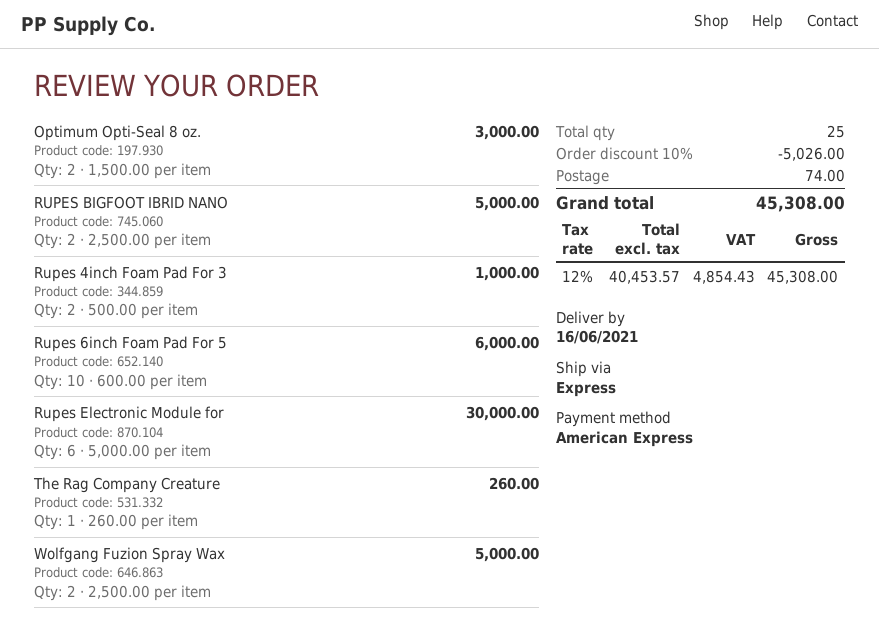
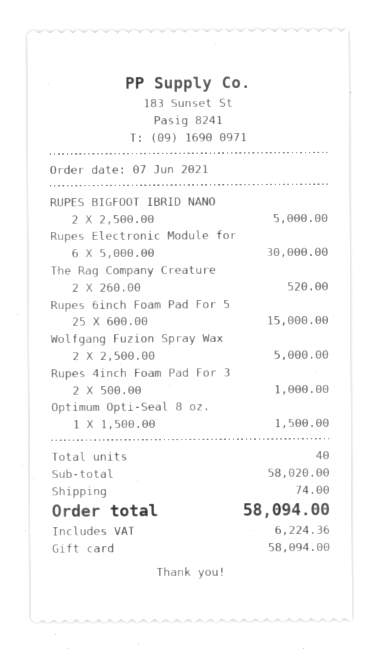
payment method: American Express -> gift card
Optimum Opti-Seal 8 oz.: 2 x 1500.00 = 3000.00 -> 1 x 1500.00 = 1500.00
Rupes 6inch Foam Pad For 5: 10 x 600.00 = 6000.00 -> 25 x 600.00 = 15000.00
The Rag Company Creature: 1 x 260.00 = 260.00 -> 2 x 260.00 = 520.00
total quantity: 25 -> 40
discount: 10% = 5026.00 -> none
tax: 4854.43 -> 6224.36
total: 45308.00 -> 58094.00

